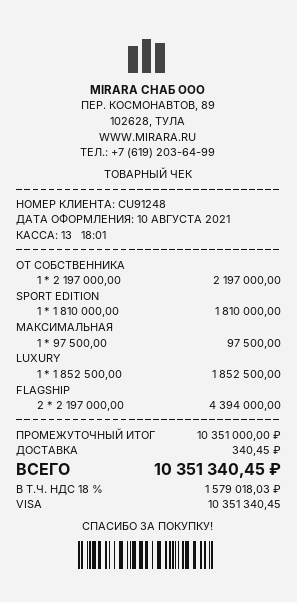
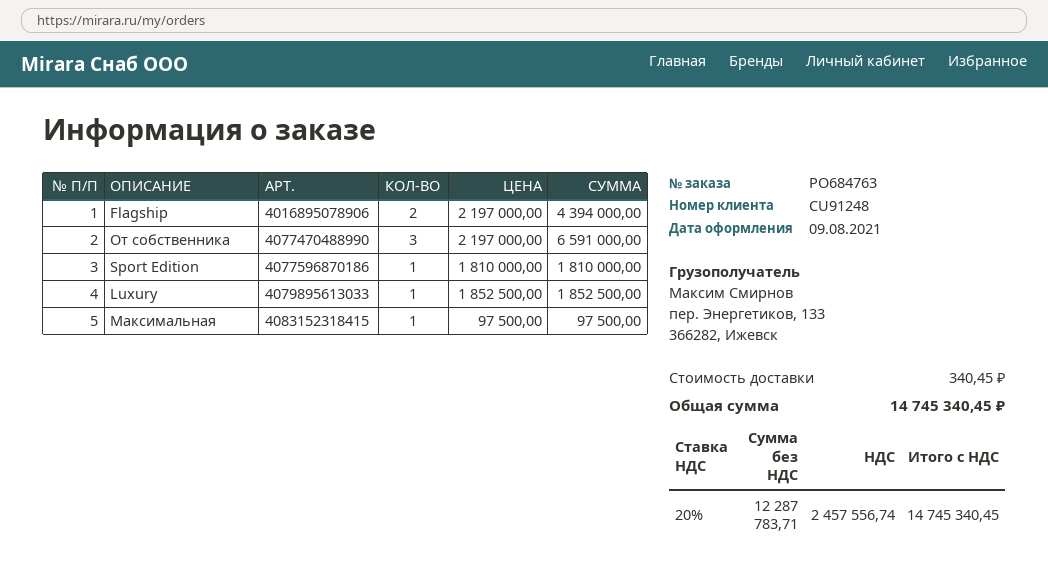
order date: 2021-08-10 -> 2021-08-09
ОТ СОБСТВЕННИКА: 1 x 2197000.00 = 2197000.00 -> 3 x 2197000.00 = 6591000.00
tax: 18% = 1579018.03 -> 20% = 2457556.74
total: 10351340.45 -> 14745340.45

